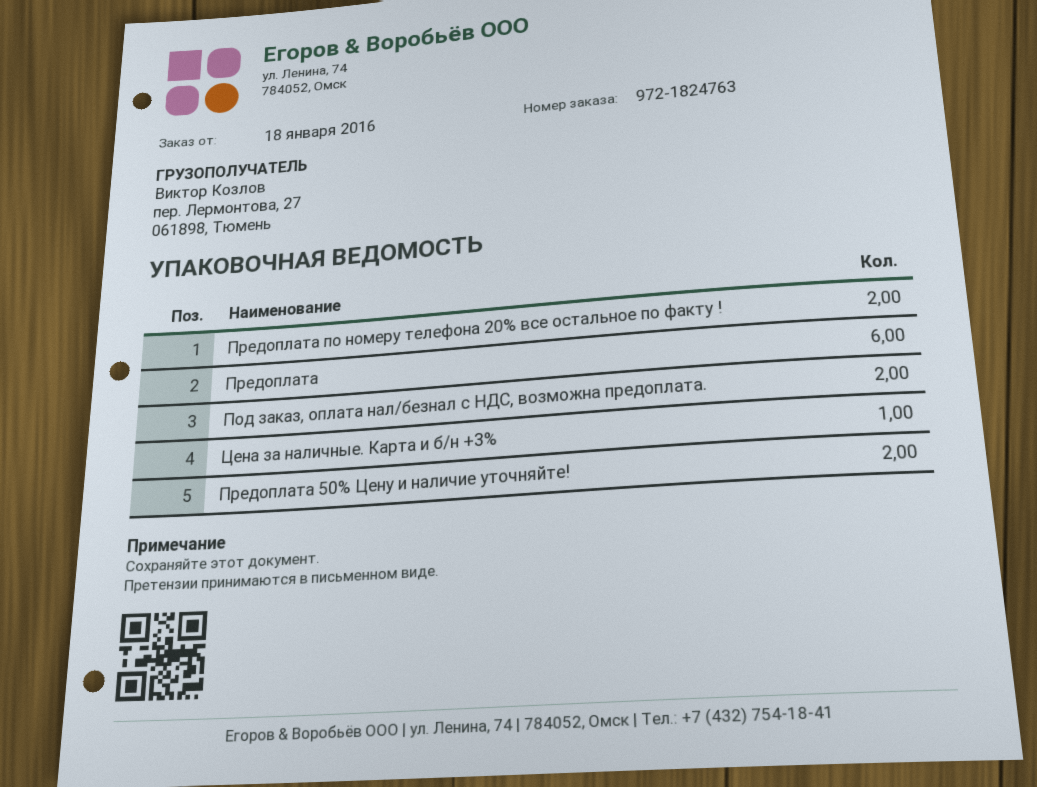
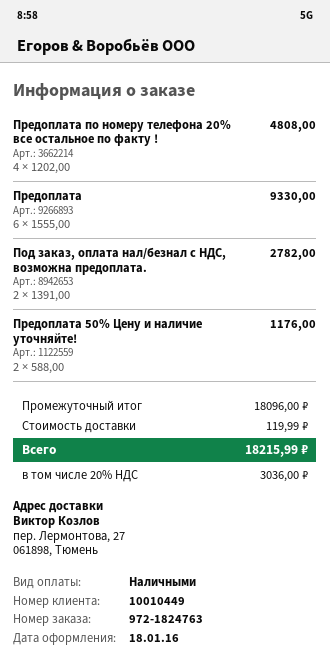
Предоплата по номеру телефона 20% все остальное по факту !: 2 -> 4
Цена за наличные. Карта и б/н +3%: 1 -> none

